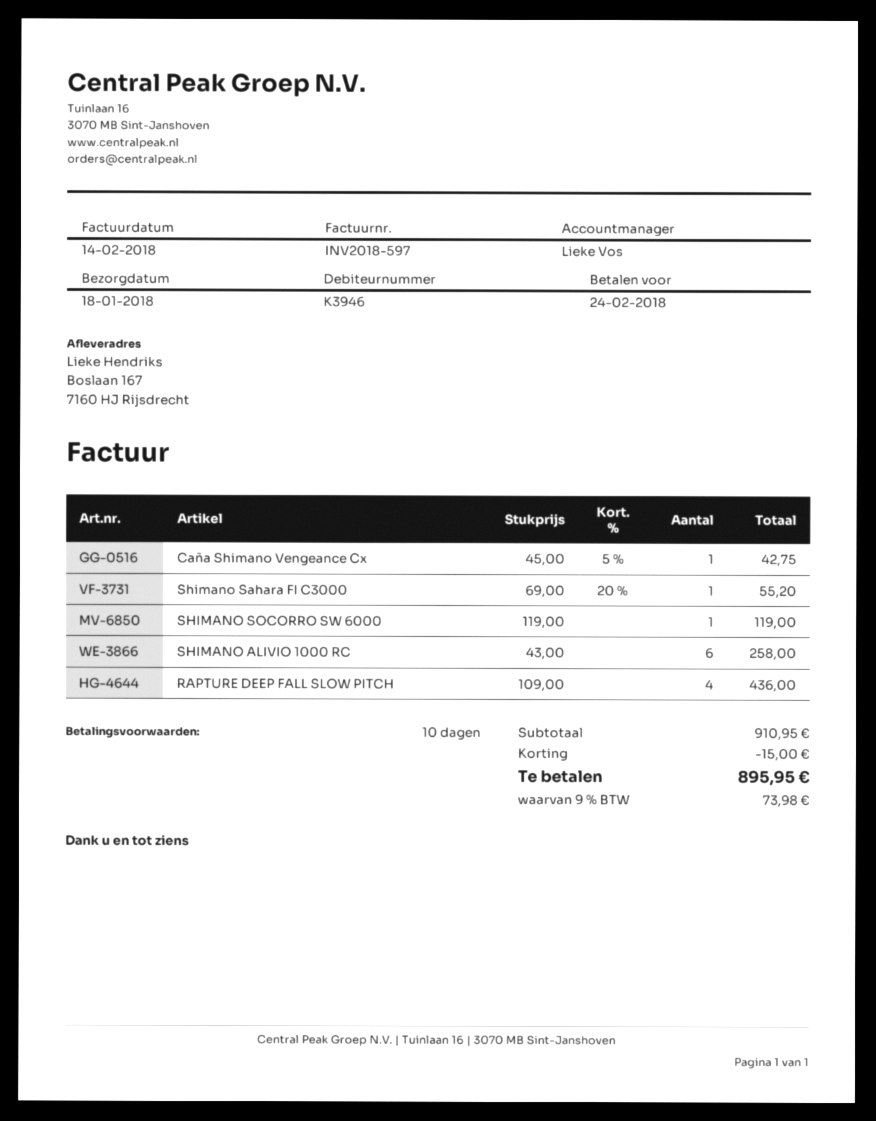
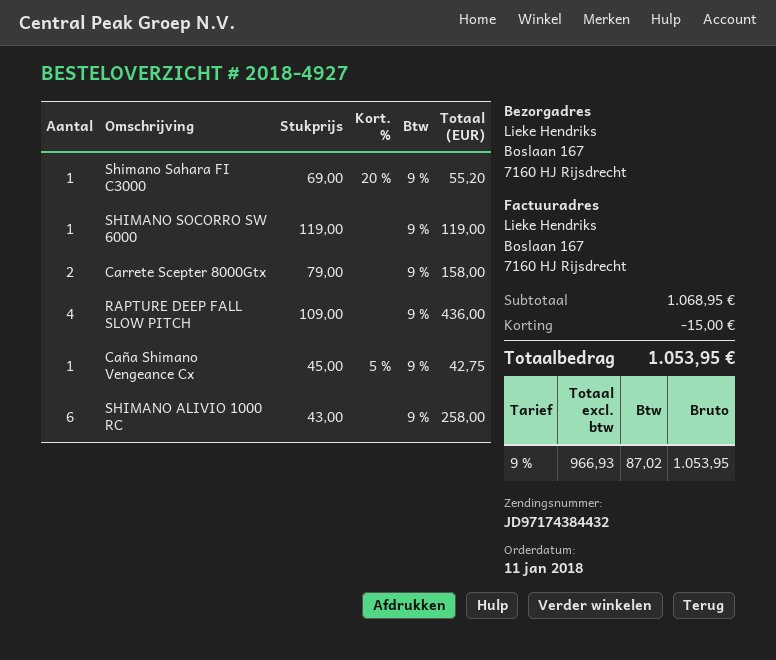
Carrete Scepter 8000Gtx: none -> 2 x 79.00 = 158.00
subtotal: 910.95 -> 1068.95
tax: 9% = 73.98 -> 9% = 87.02
total: 895.95 -> 1053.95

